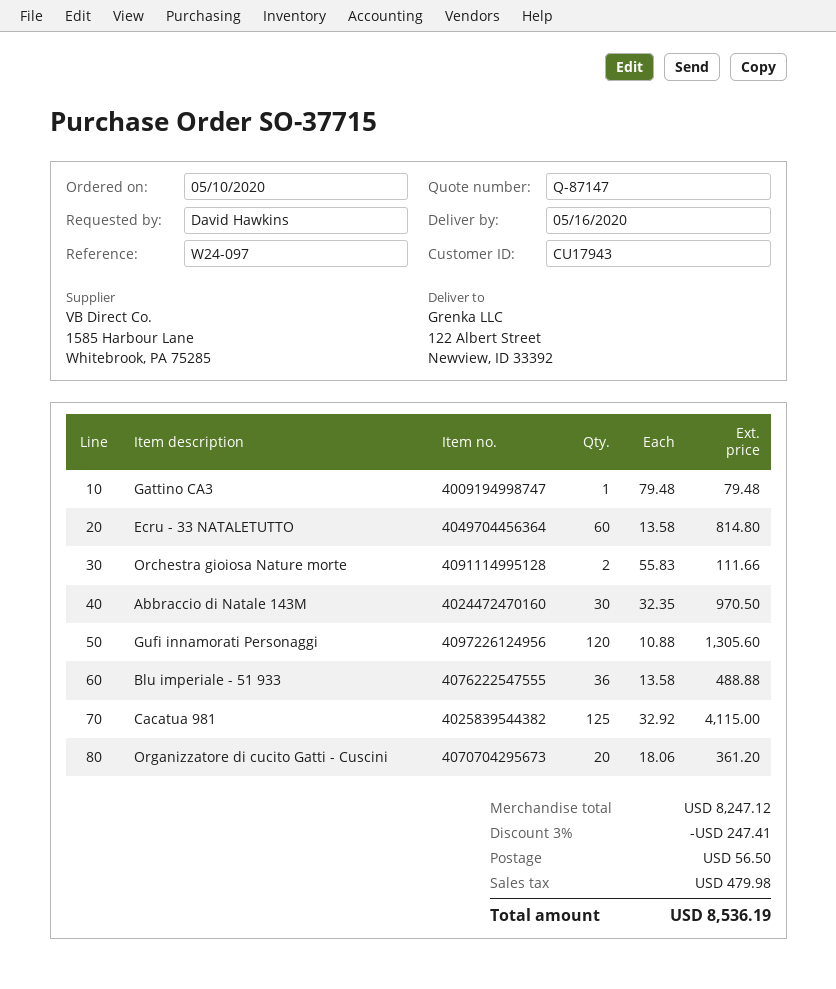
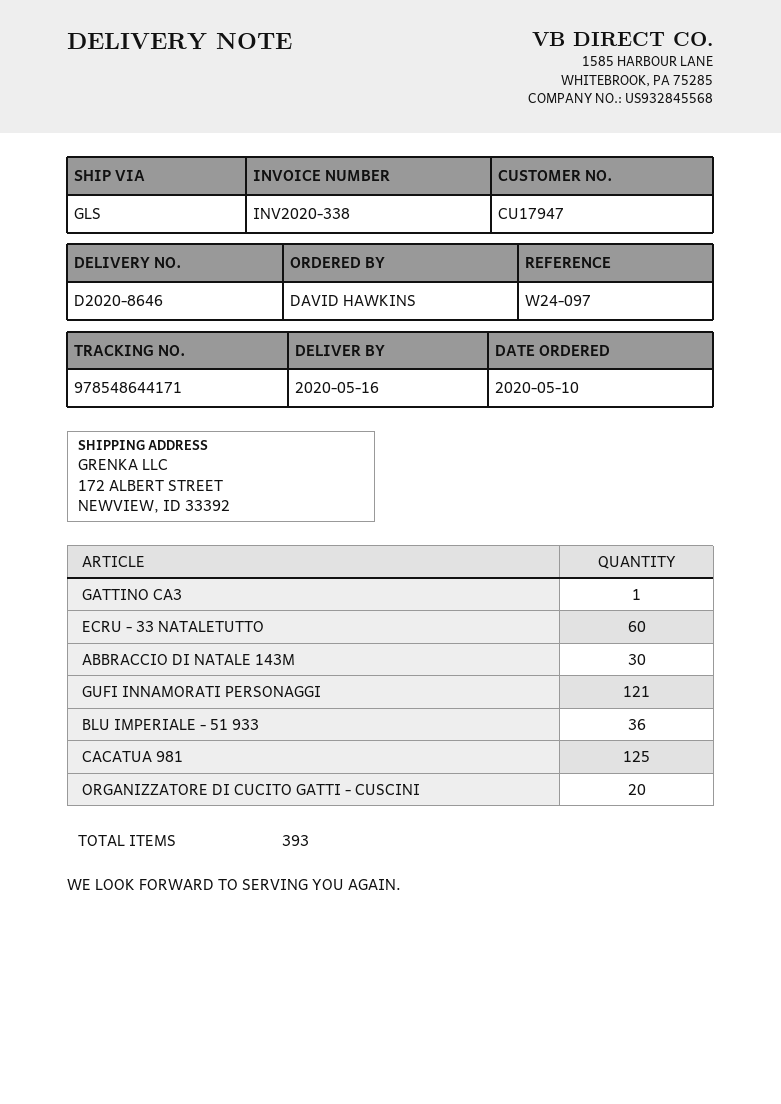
customer number: CU17943 -> CU17947
ship to: 122 Albert Street, Newview, ID 33392 -> 172 ALBERT STREET, NEWVIEW, ID 33392
Orchestra gioiosa Nature morte: 2 -> none
Gufi innamorati Personaggi: 120 -> 121

